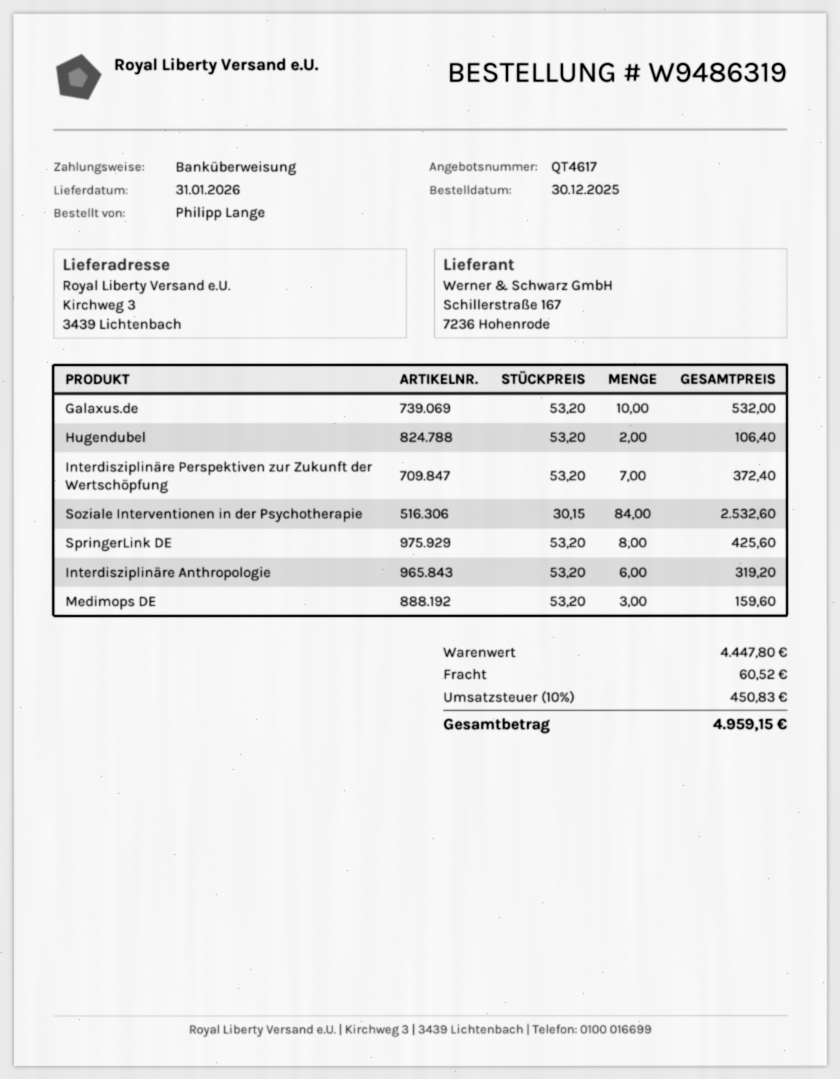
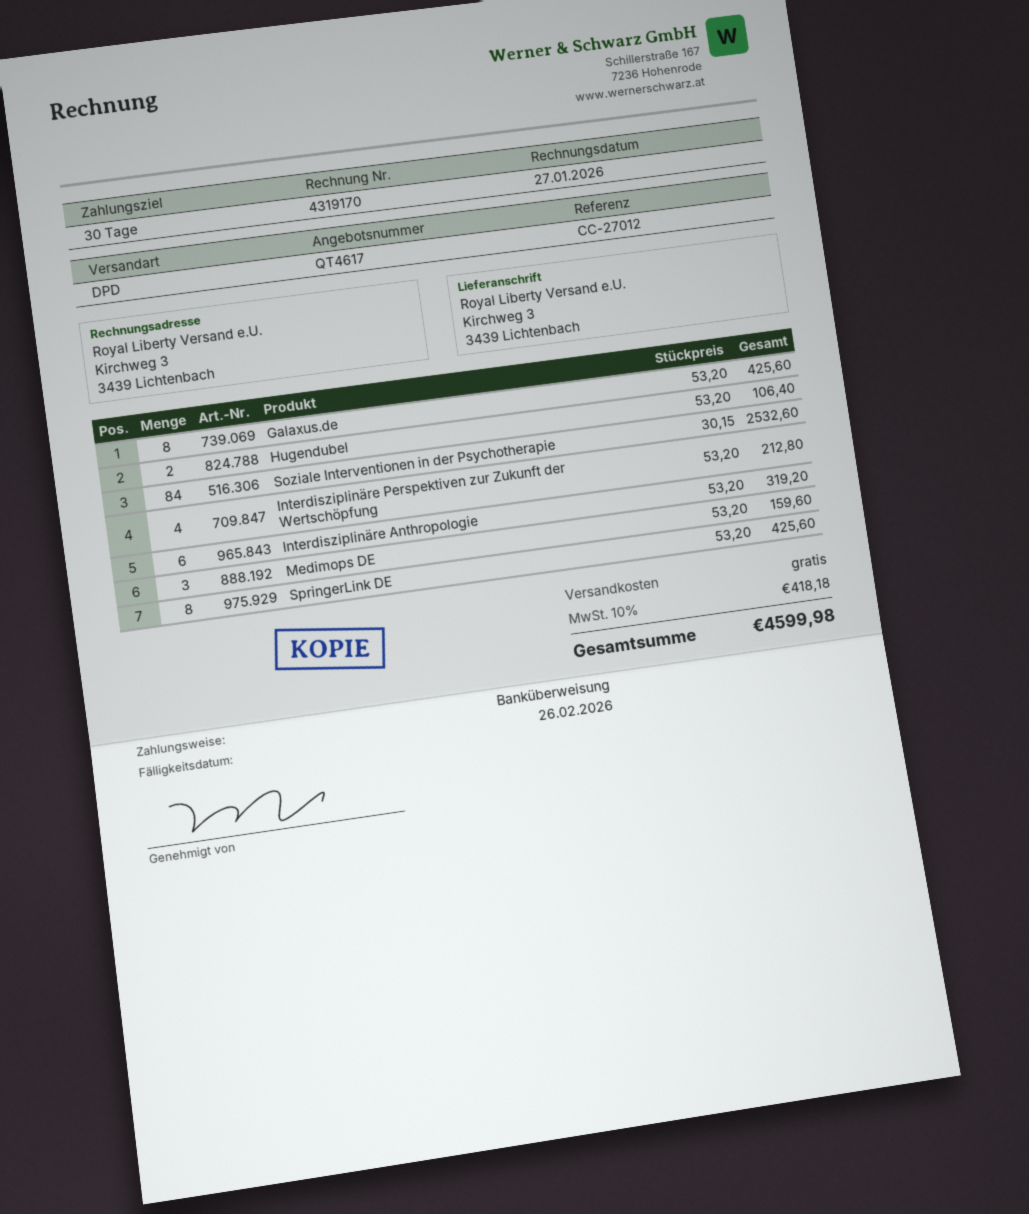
Galaxus.de: 10 x 53.20 = 532.00 -> 8 x 53.20 = 425.60
Interdisziplinäre Perspektiven zur Zukunft der Wertschöpfung: 7 x 53.20 = 372.40 -> 4 x 53.20 = 212.80
shipping: 60.52 -> 0.00
tax: 10% = 450.83 -> 10% = 418.18
total: 4959.15 -> 4599.98

